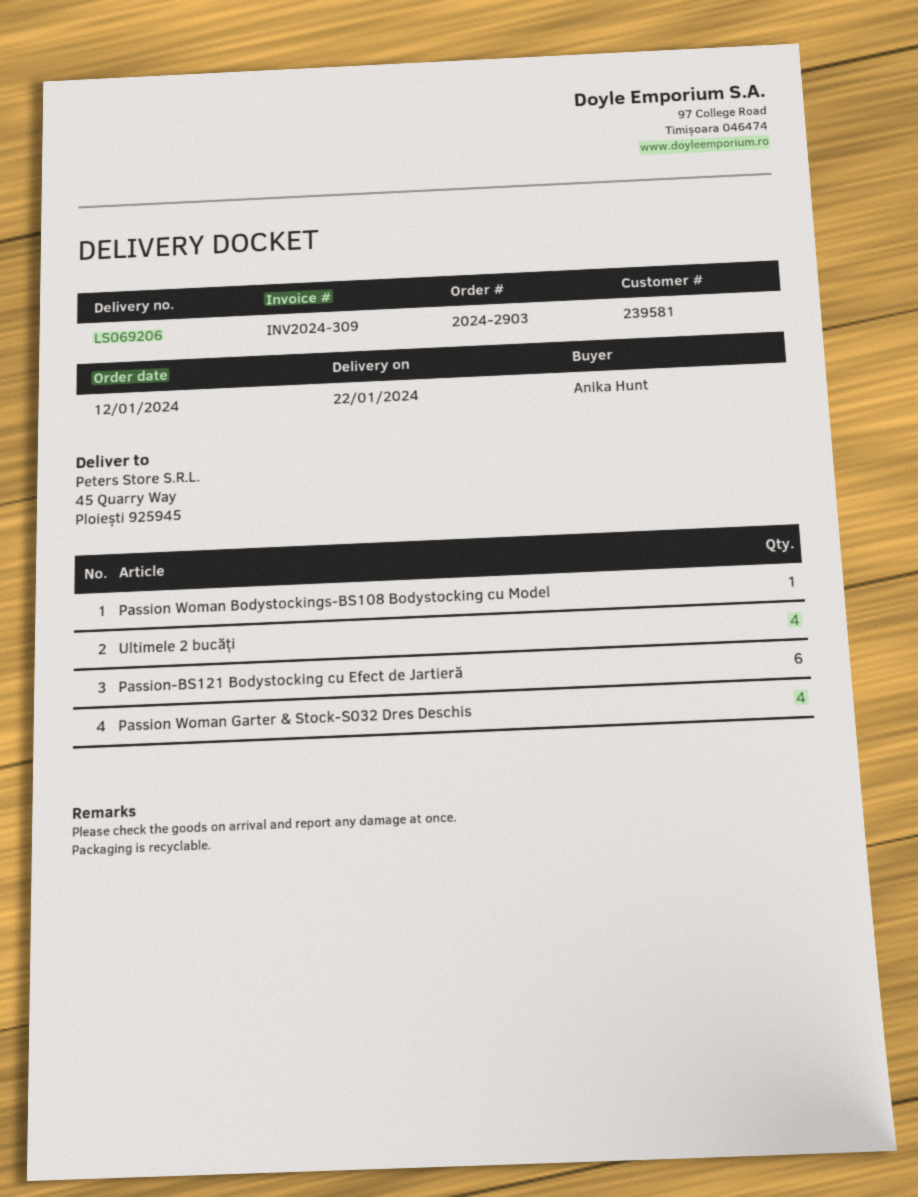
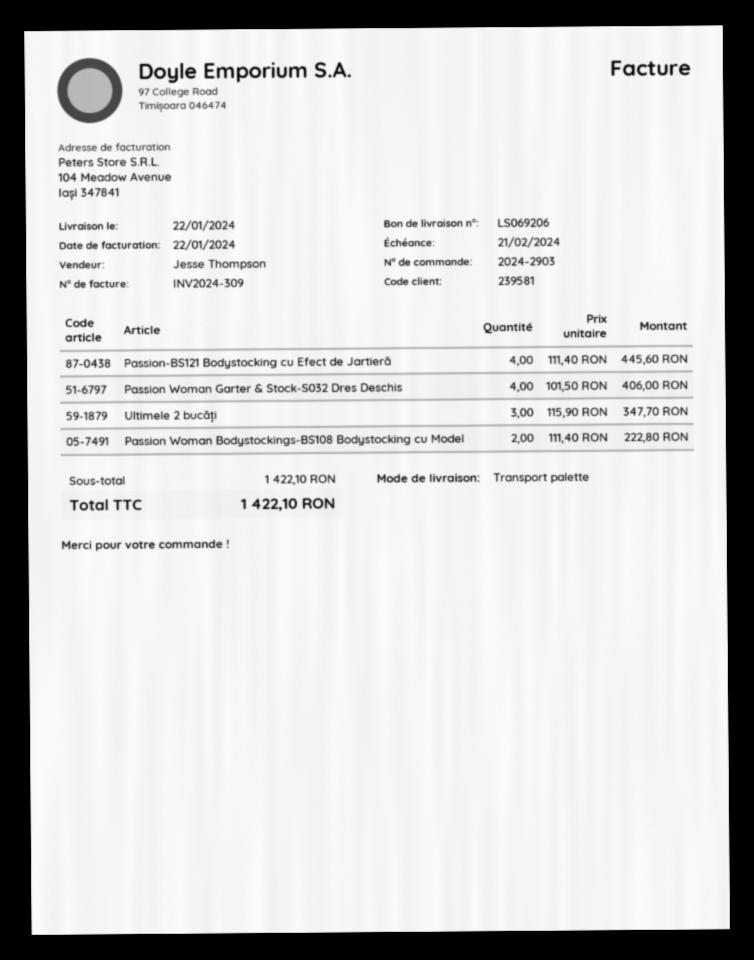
Passion Woman Bodystockings-BS108 Bodystocking cu Model: 1 -> 2
Ultimele 2 bucăți: 4 -> 3
Passion-BS121 Bodystocking cu Efect de Jartieră: 6 -> 4

